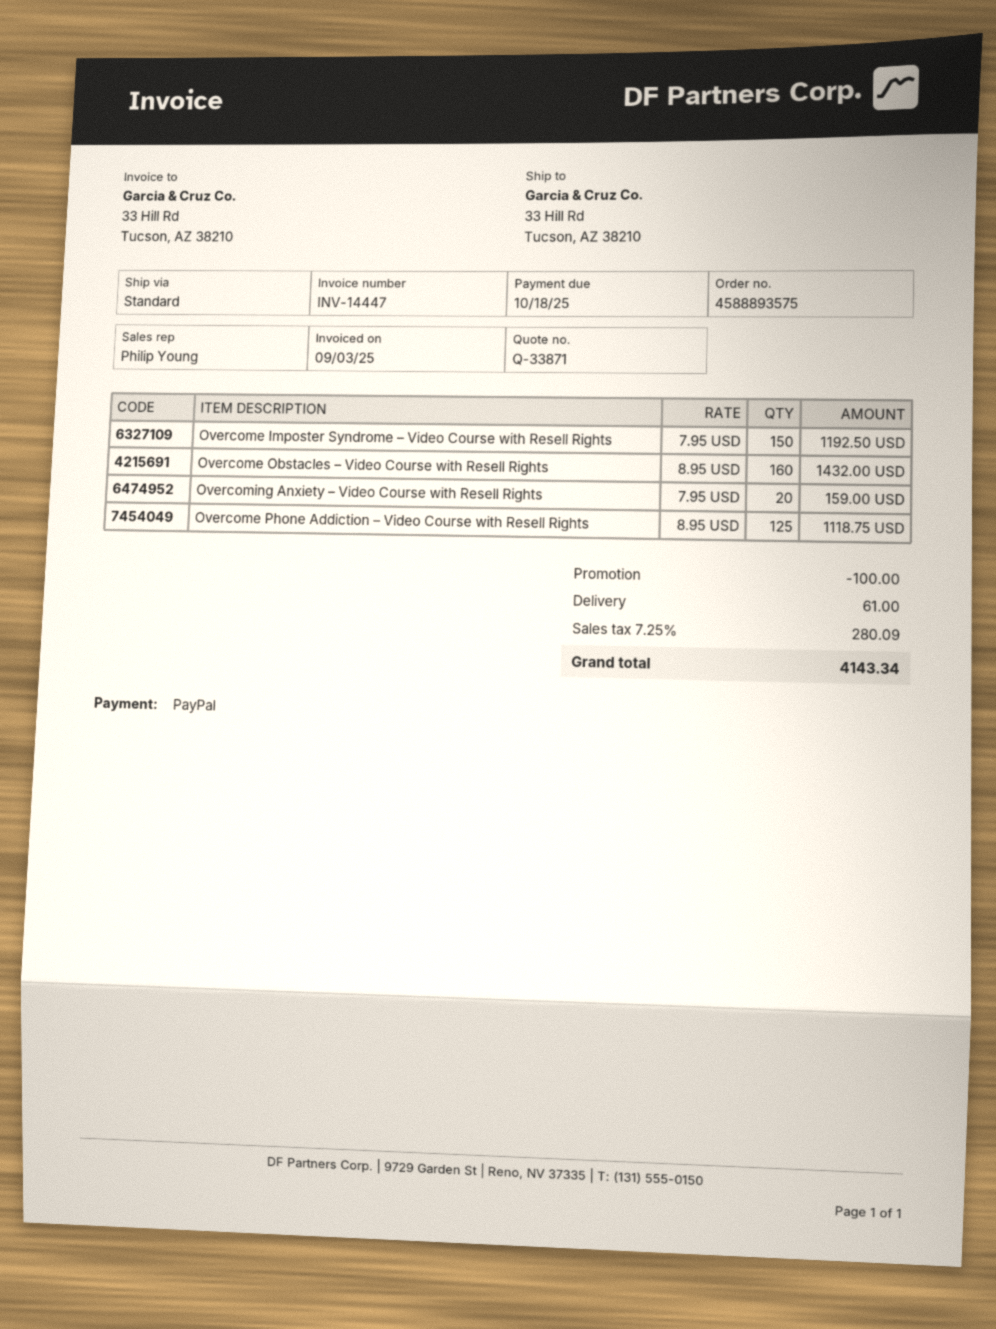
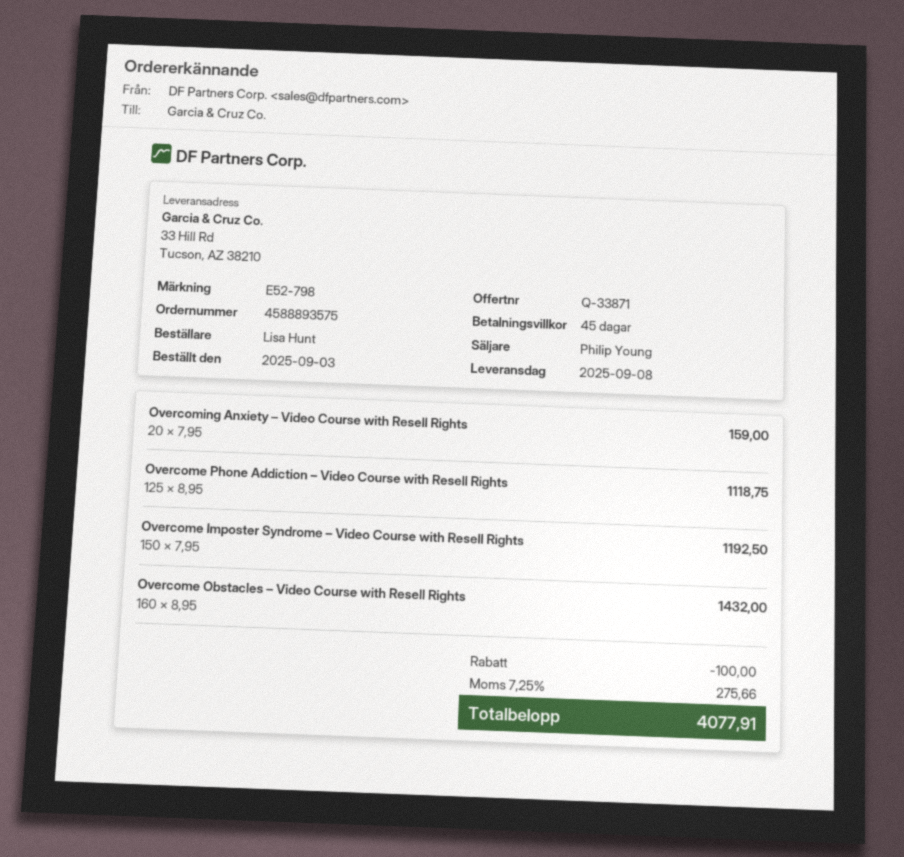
shipping: 61.00 -> none
tax: 7.25% = 280.09 -> 7.25% = 275.66
total: 4143.34 -> 4077.91

